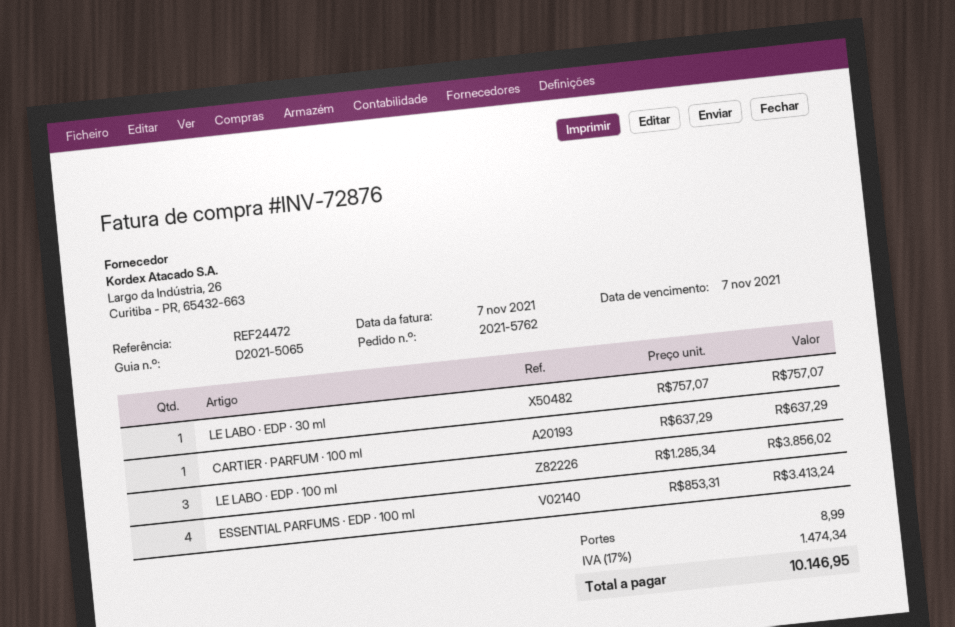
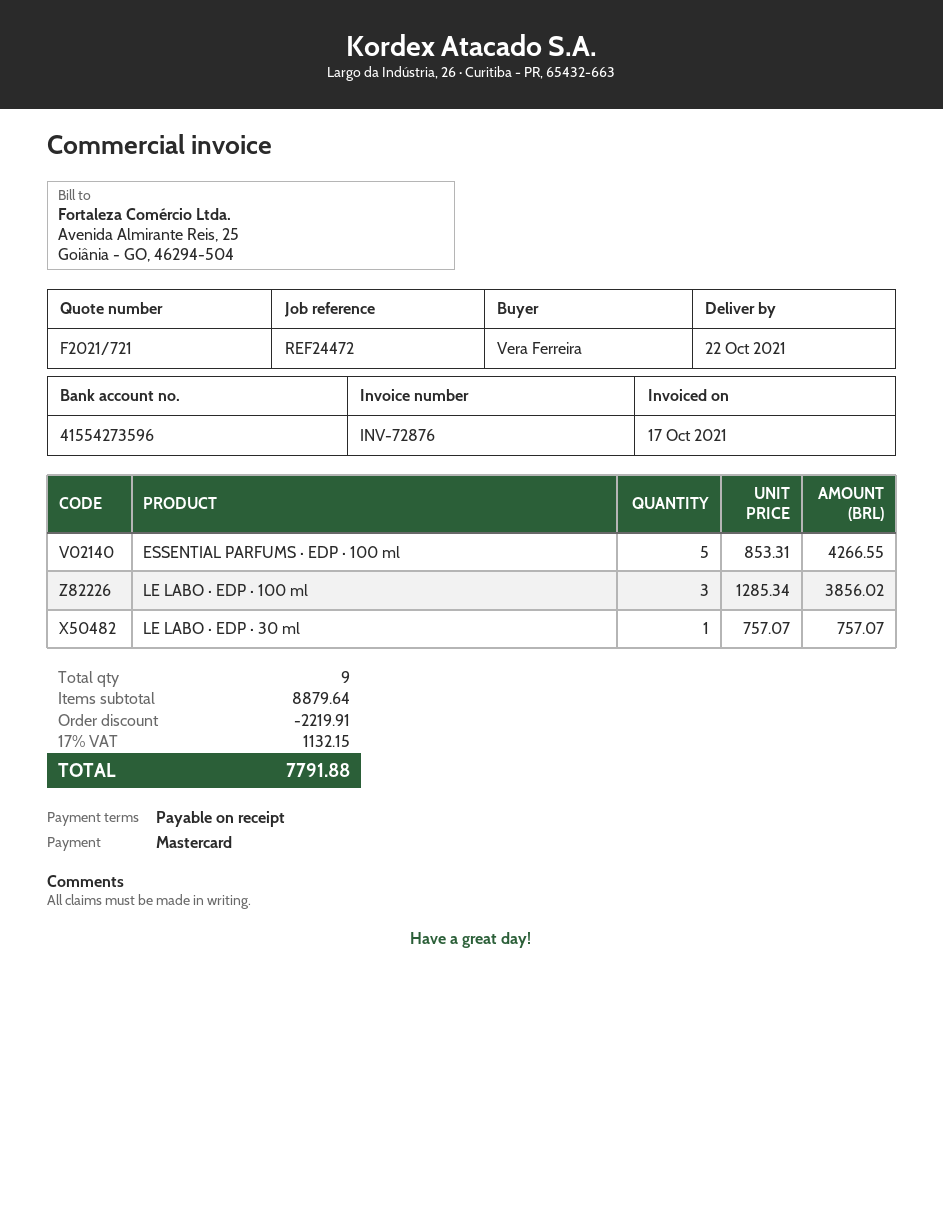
invoice date: 2021-11-07 -> 2021-10-17
CARTIER · PARFUM · 100 ml: 1 x 637.29 = 637.29 -> none
ESSENTIAL PARFUMS · EDP · 100 ml: 4 x 853.31 = 3413.24 -> 5 x 853.31 = 4266.55
discount: none -> 2219.91
shipping: 8.99 -> none
tax: 17% = 1474.34 -> 17% = 1132.15
total: 10146.95 -> 7791.88

